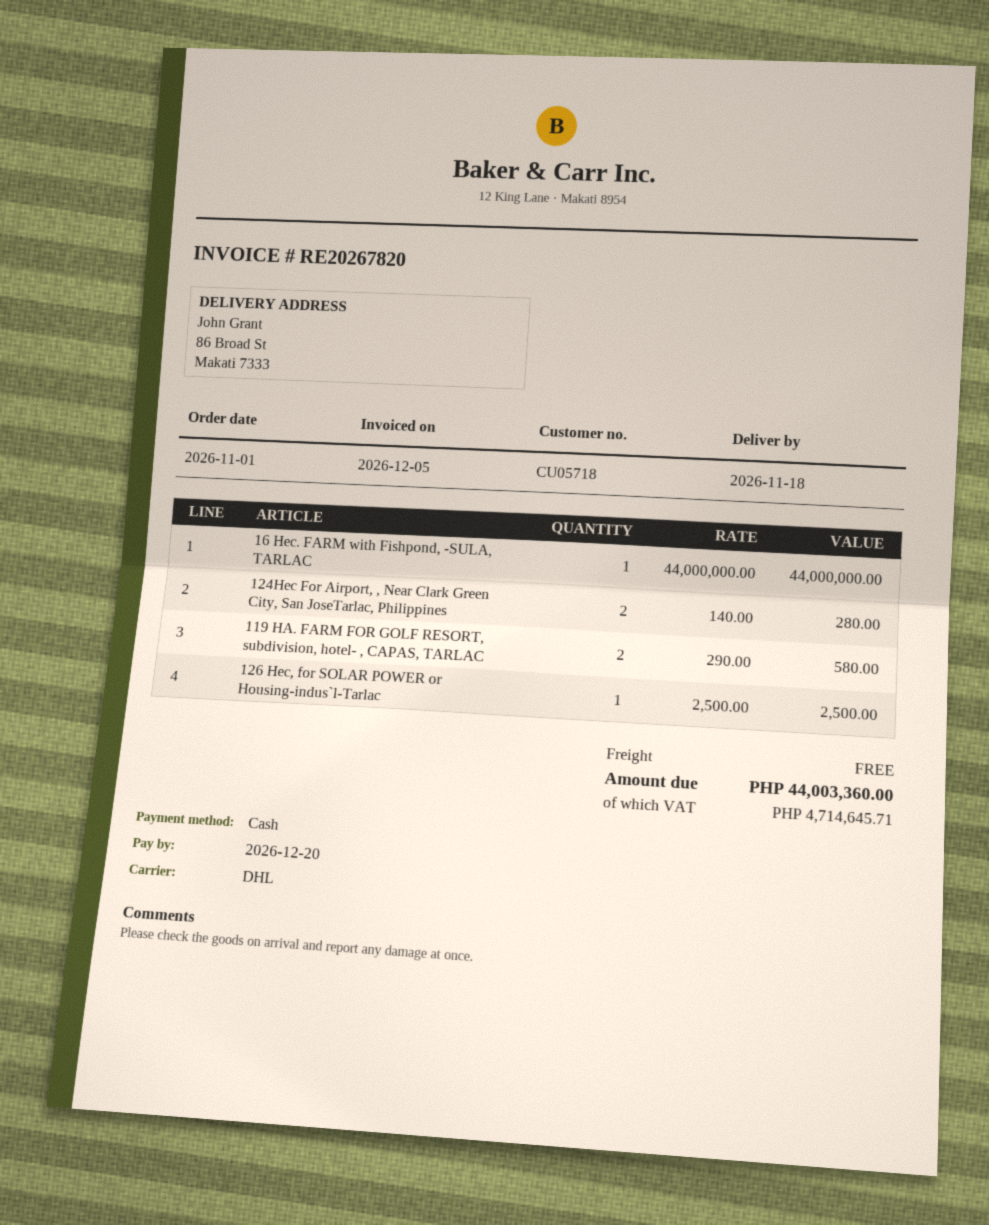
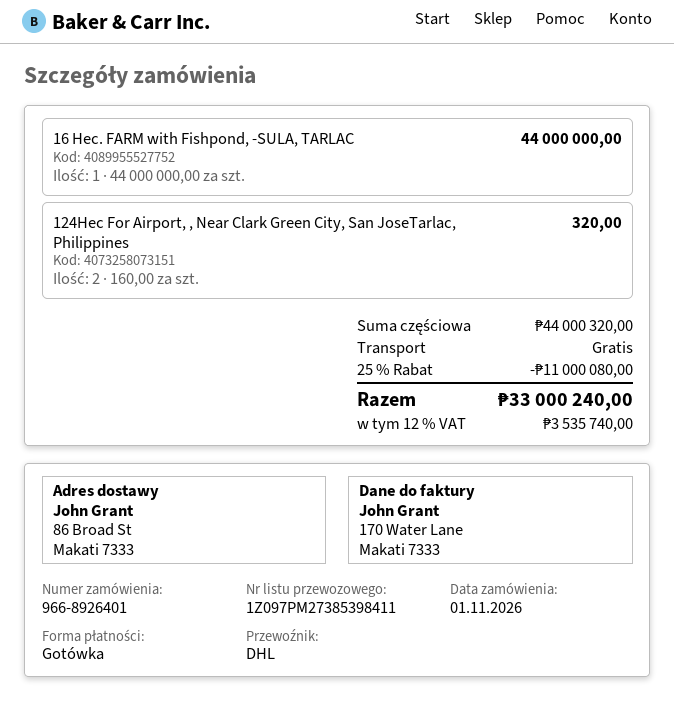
124Hec For Airport, , Near Clark Green City, San JoseTarlac, Philippines: 2 x 140.00 = 280.00 -> 2 x 160.00 = 320.00
119 HA. FARM FOR GOLF RESORT, subdivision, hotel- , CAPAS, TARLAC: 2 x 290.00 = 580.00 -> none
126 Hec, for SOLAR POWER or Housing-indus`l-Tarlac: 1 x 2500.00 = 2500.00 -> none
discount: none -> 25% = 11000080.00
tax: 4714645.71 -> 3535740.00
total: 44003360.00 -> 33000240.00

